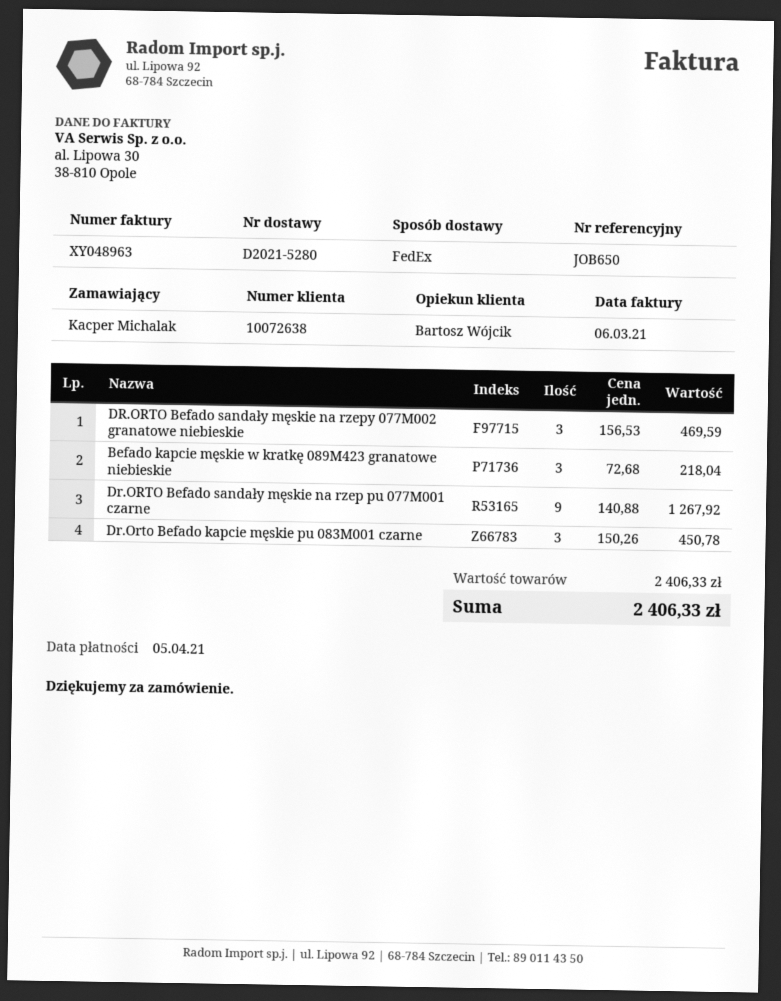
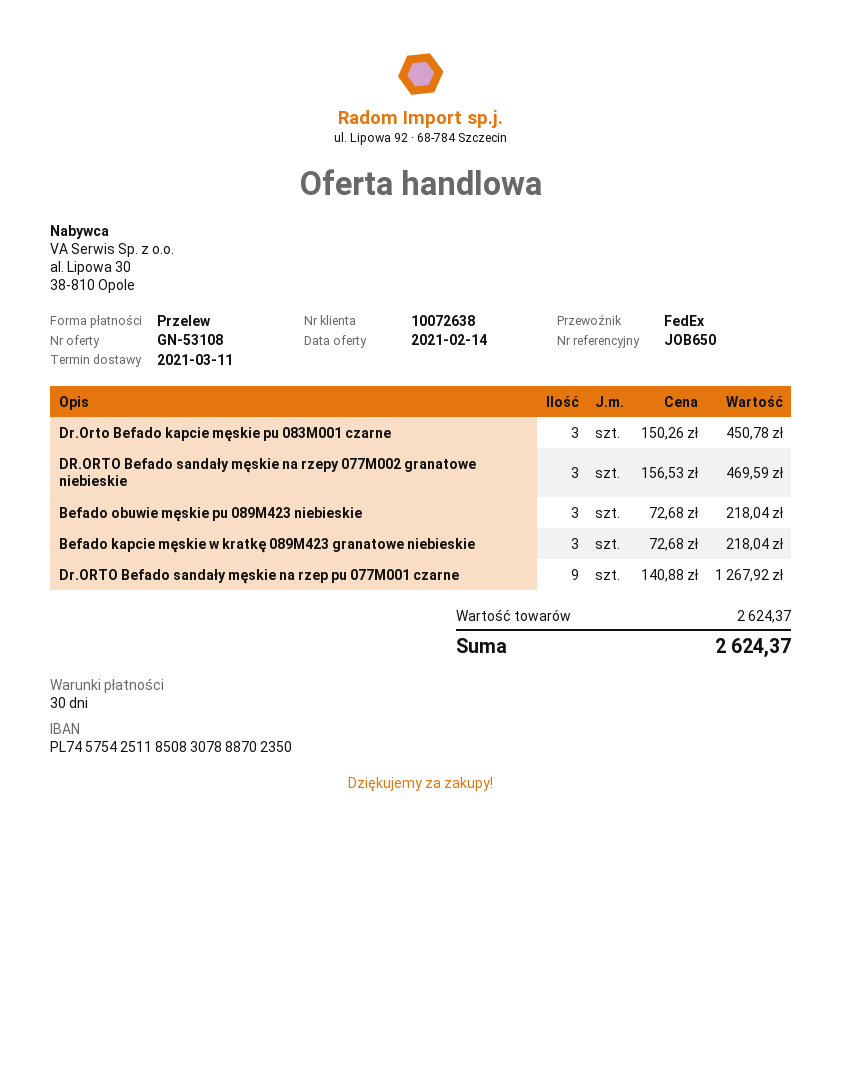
Befado obuwie męskie pu 089M423 niebieskie: none -> 3 x 72.68 = 218.04
subtotal: 2406.33 -> 2624.37
total: 2406.33 -> 2624.37

